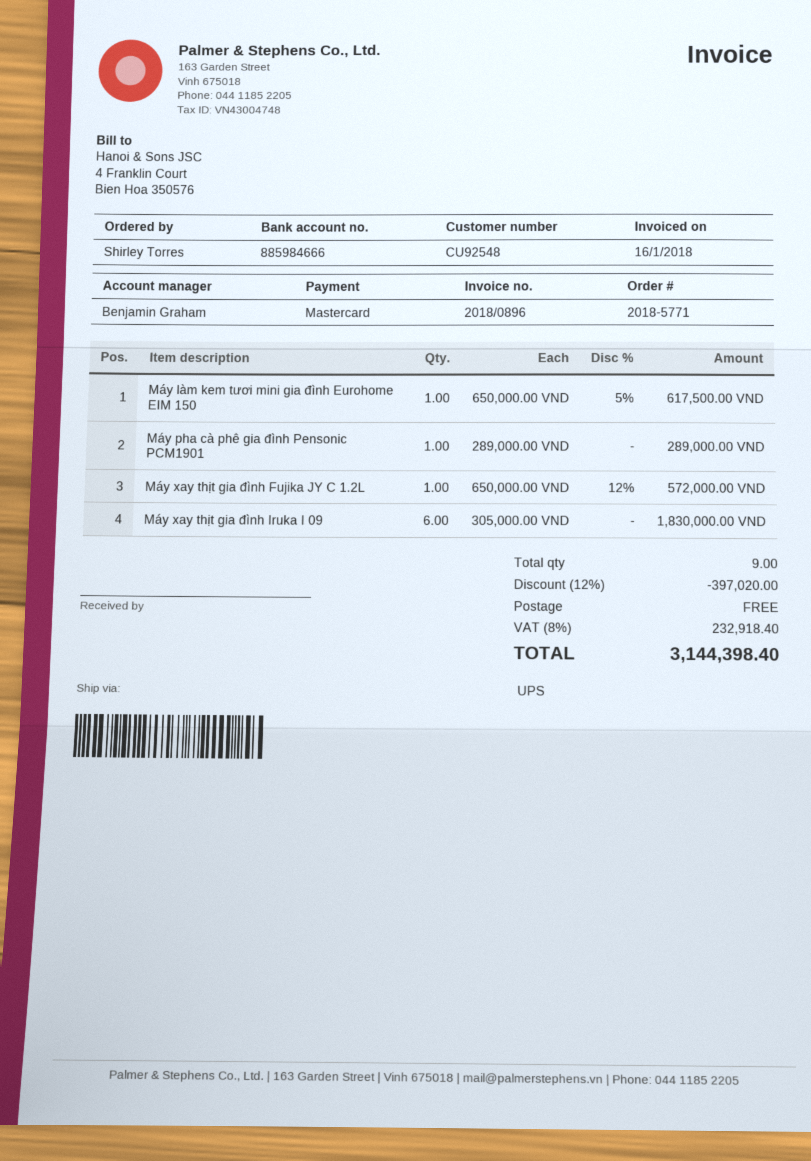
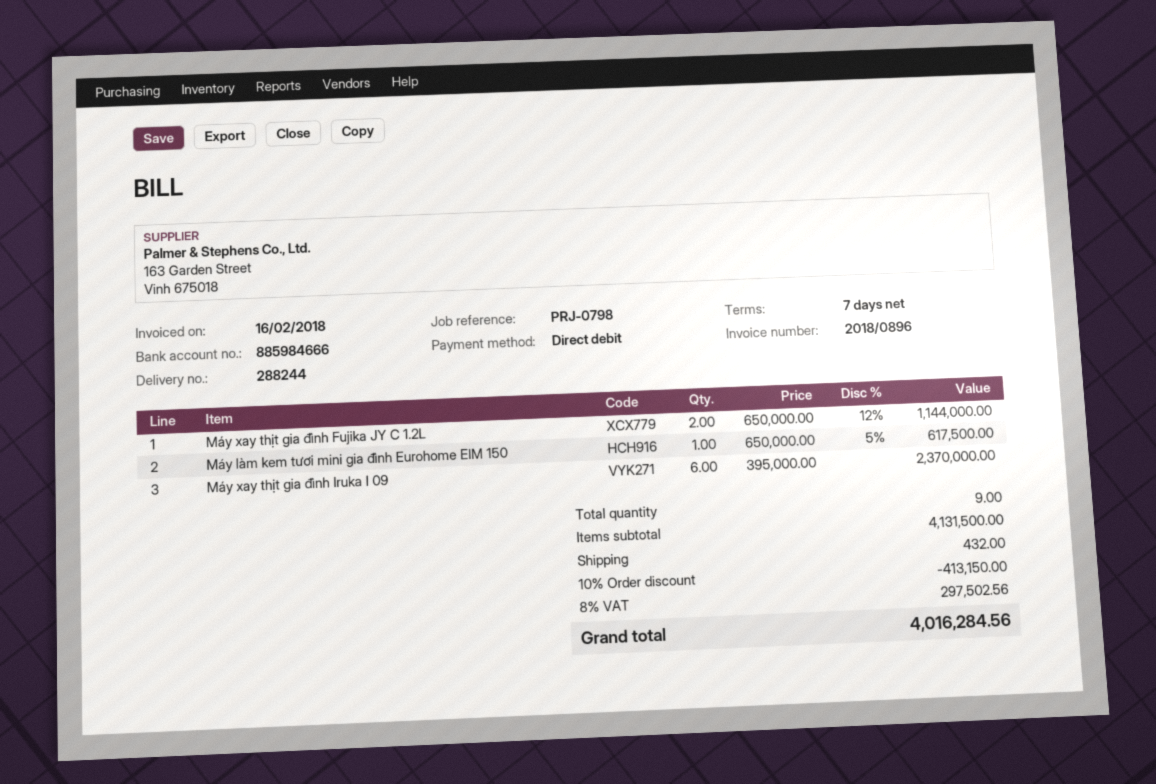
invoice date: 2018-01-16 -> 2018-02-16
payment method: Mastercard -> direct debit
Máy pha cà phê gia đình Pensonic PCM1901: 1 x 289000.00 = 289000.00 -> none
Máy xay thịt gia đình Fujika JY C 1.2L: 1 x 650000.00 - 12% = 572000.00 -> 2 x 650000.00 - 12% = 1144000.00
Máy xay thịt gia đình Iruka I 09: 6 x 305000.00 = 1830000.00 -> 6 x 395000.00 = 2370000.00
discount: 12% = 397020.00 -> 10% = 413150.00
shipping: 0.00 -> 432.00
tax: 8% = 232918.40 -> 8% = 297502.56
total: 3144398.40 -> 4016284.56

